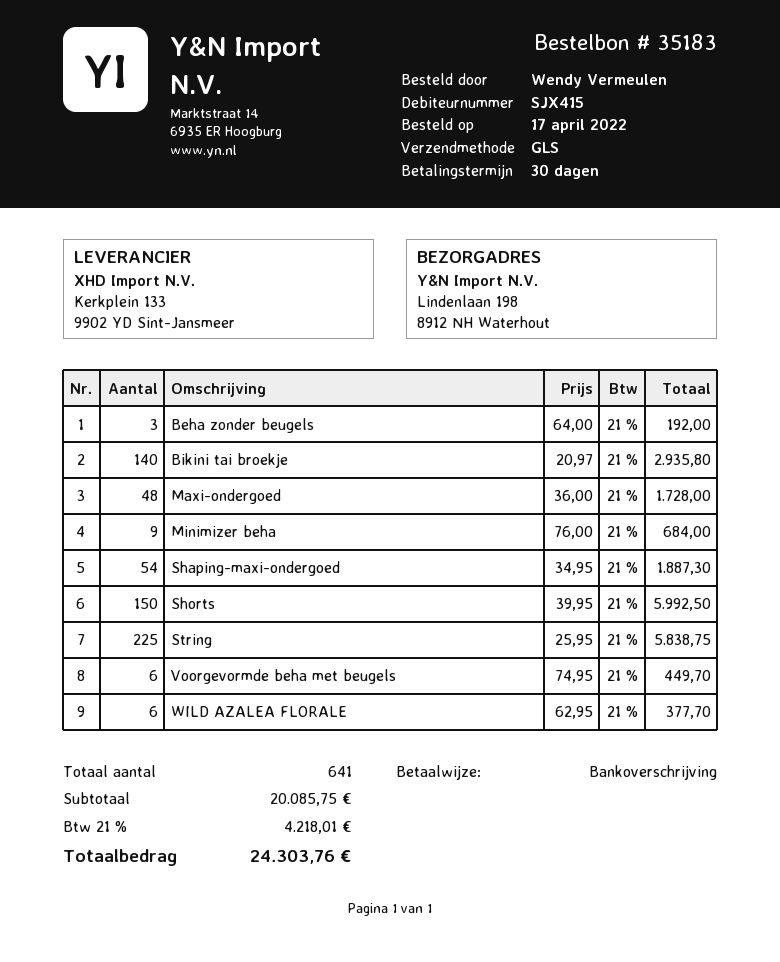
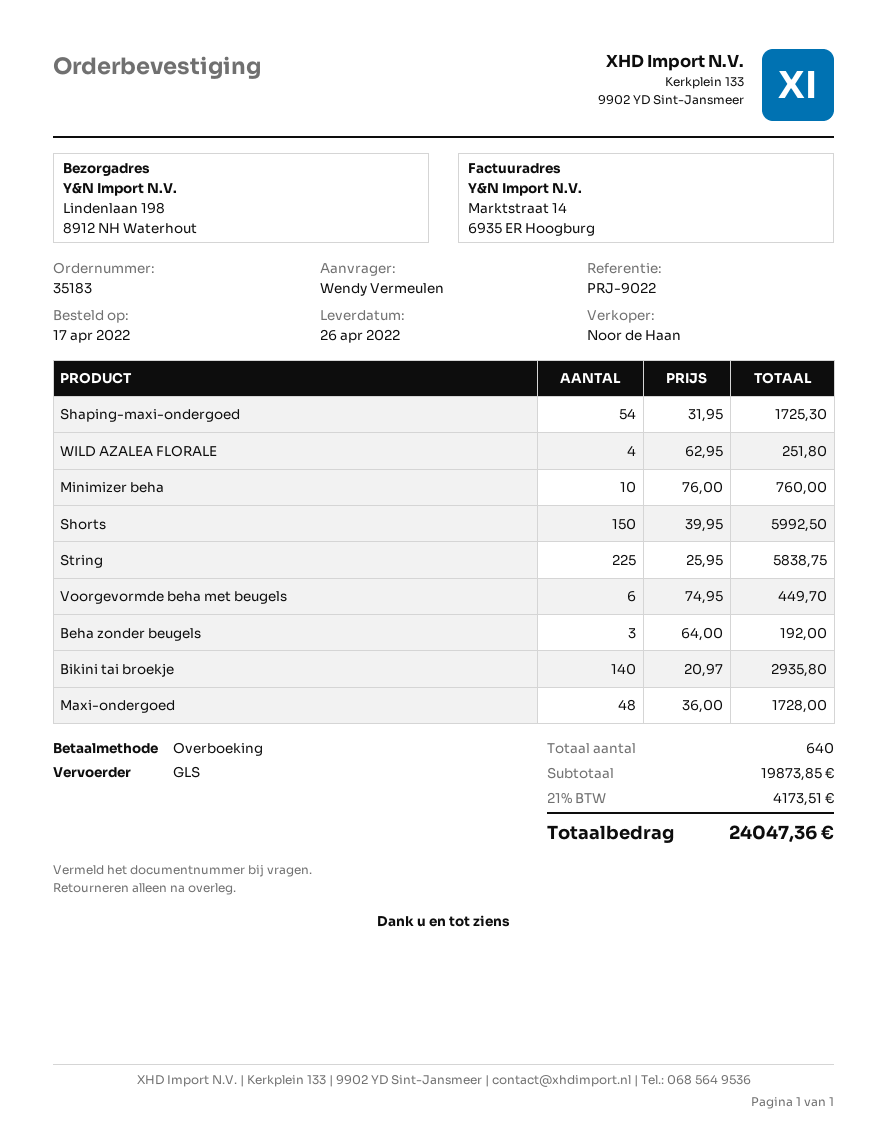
Minimizer beha: 9 x 76.00 = 684.00 -> 10 x 76.00 = 760.00
Shaping-maxi-ondergoed: 54 x 34.95 = 1887.30 -> 54 x 31.95 = 1725.30
WILD AZALEA FLORALE: 6 x 62.95 = 377.70 -> 4 x 62.95 = 251.80
total quantity: 641 -> 640
subtotal: 20085.75 -> 19873.85
tax: 21% = 4218.01 -> 21% = 4173.51
total: 24303.76 -> 24047.36

